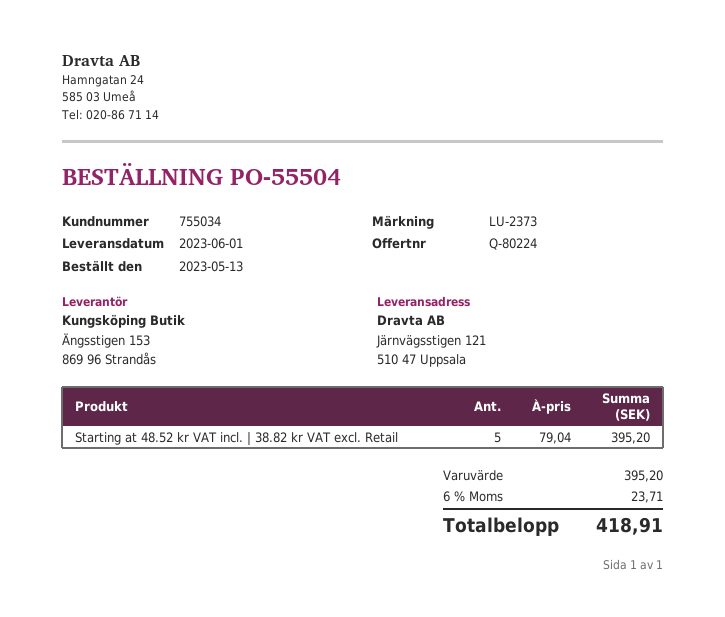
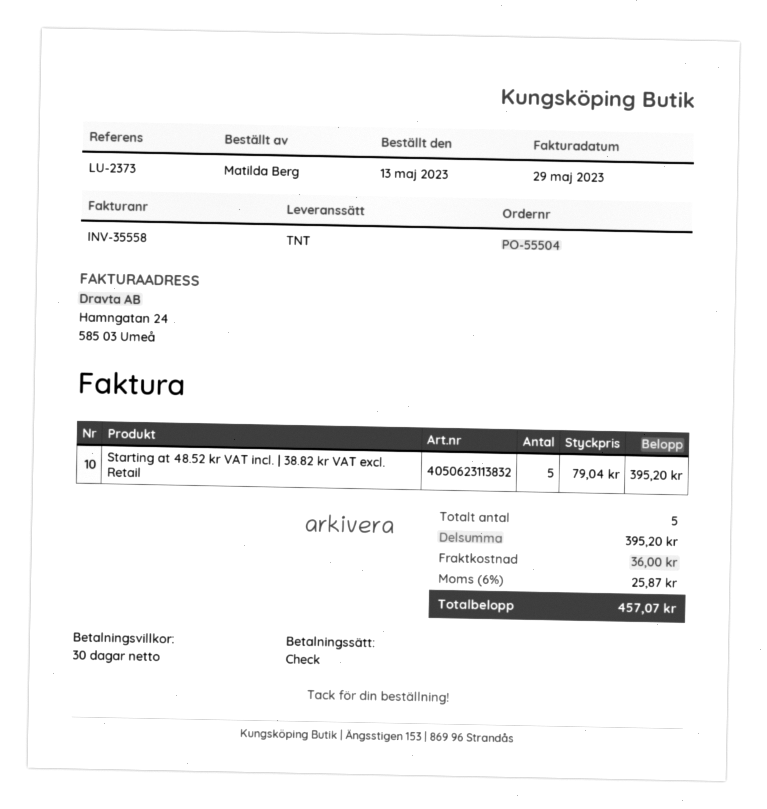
shipping: none -> 36.00
tax: 6% = 23.71 -> 6% = 25.87
total: 418.91 -> 457.07

